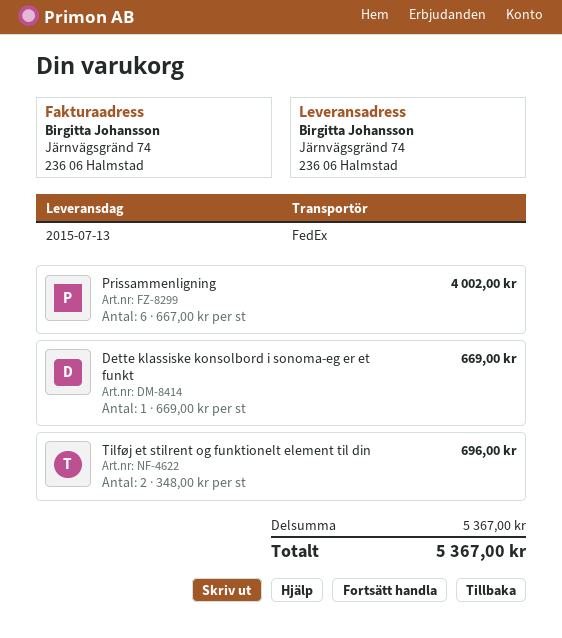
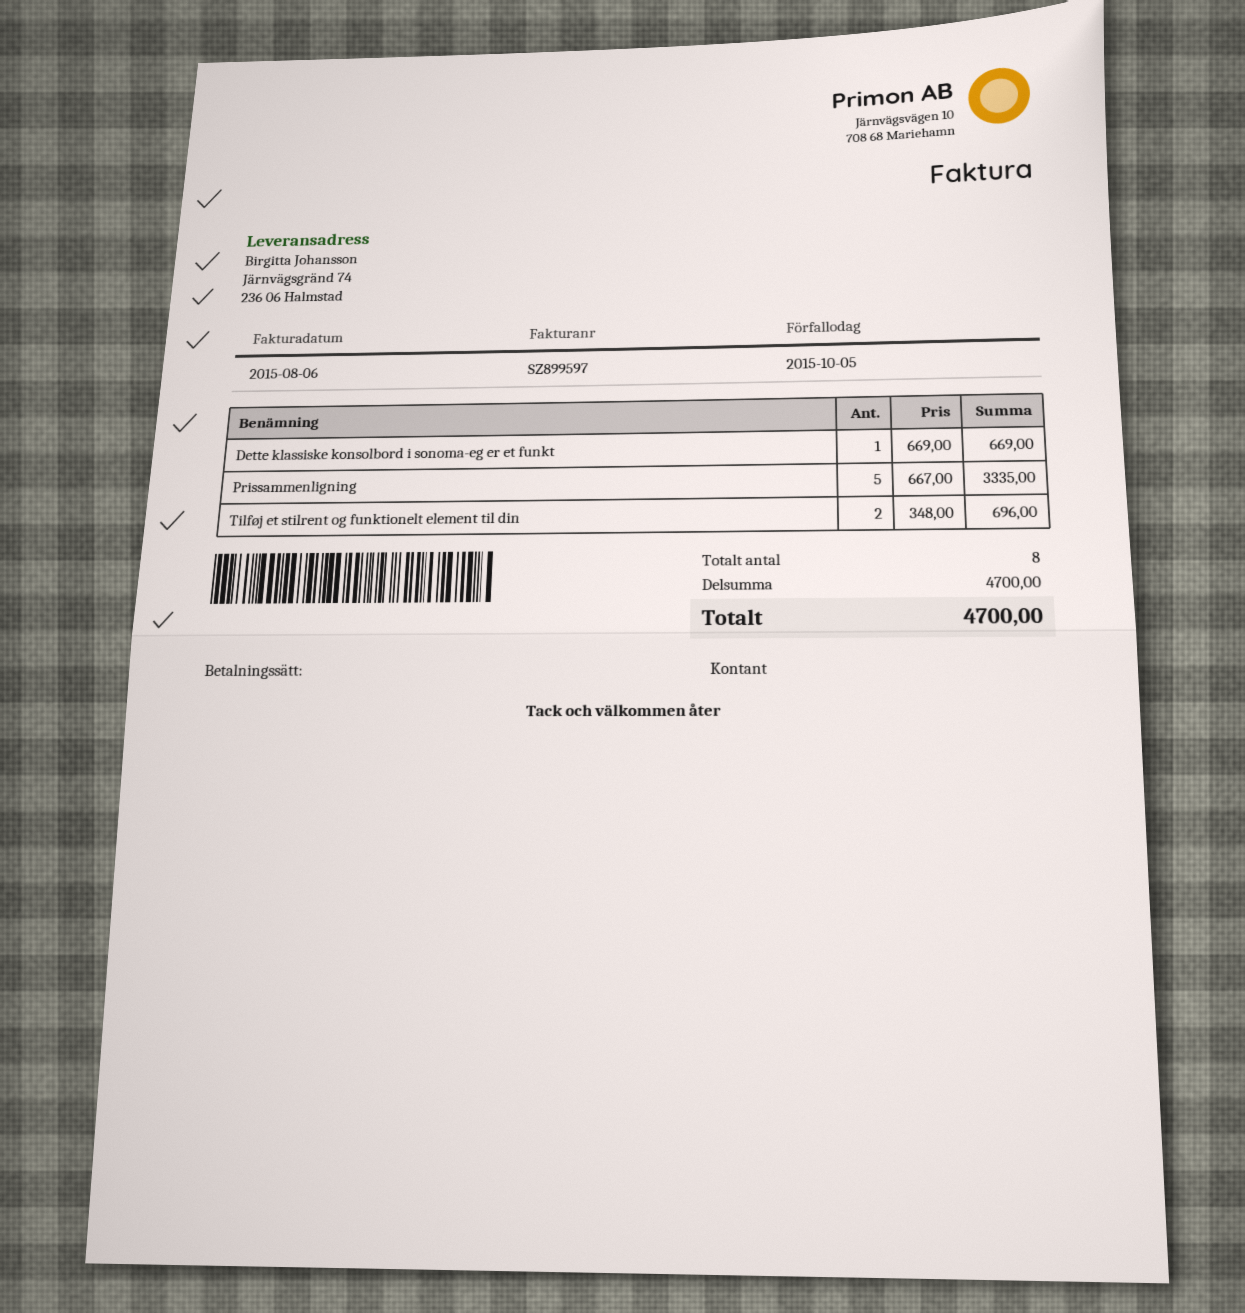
Prissammenligning: 6 x 667.00 = 4002.00 -> 5 x 667.00 = 3335.00
subtotal: 5367.00 -> 4700.00
total: 5367.00 -> 4700.00

